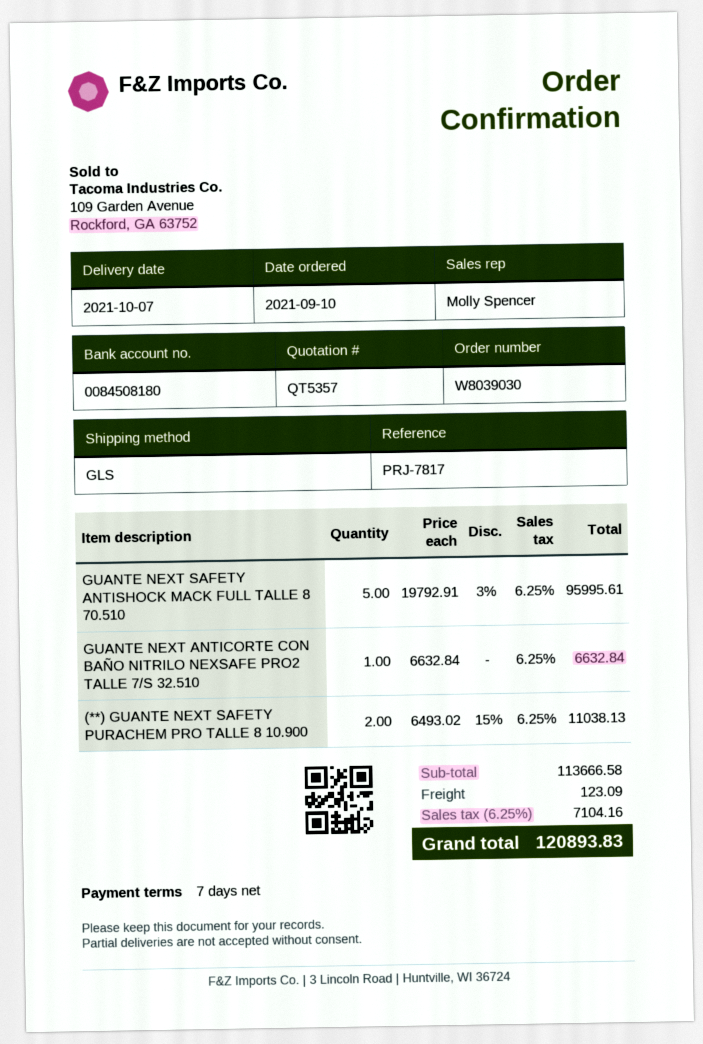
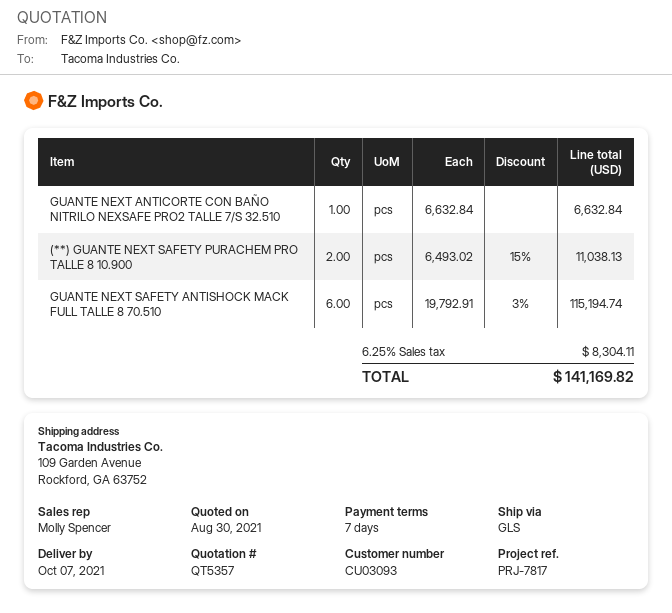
GUANTE NEXT SAFETY ANTISHOCK MACK FULL TALLE 8 70.510: 5 x 19792.91 - 3% = 95995.61 -> 6 x 19792.91 - 3% = 115194.74
shipping: 123.09 -> none
tax: 6.25% = 7104.16 -> 6.25% = 8304.11
total: 120893.83 -> 141169.82

